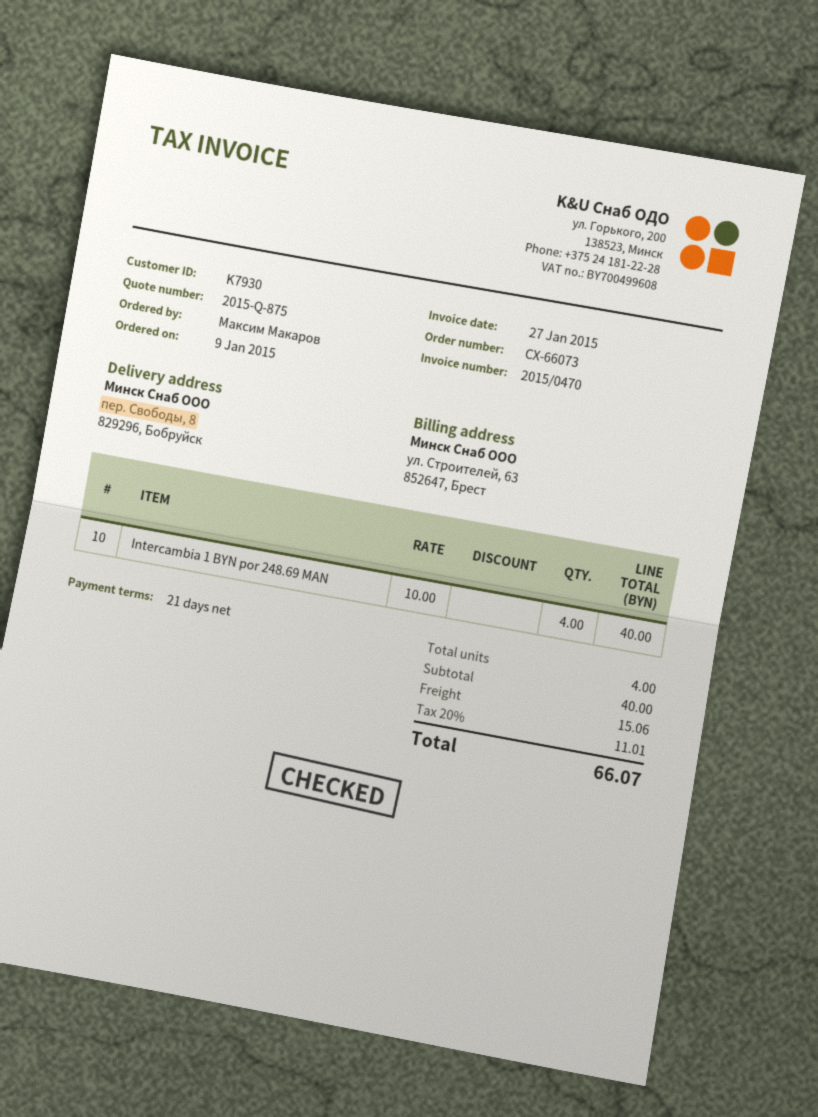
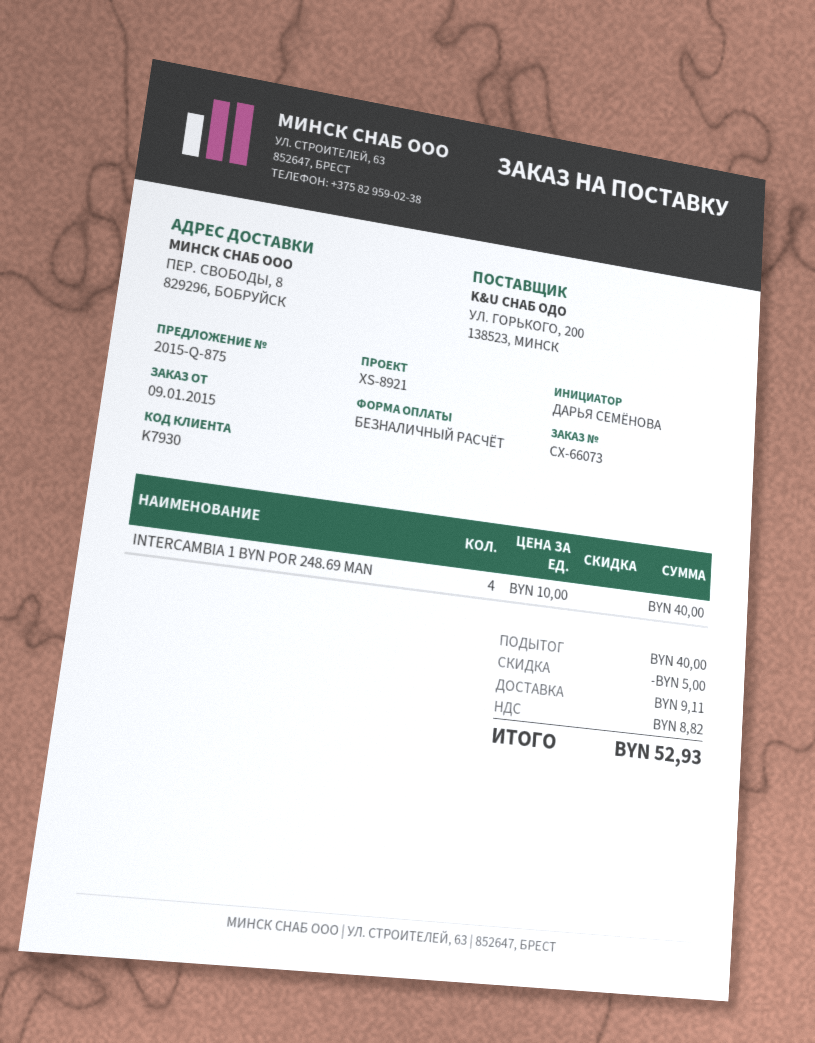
ordered by: Максим Макаров -> ДАРЬЯ СЕМЁНОВА
discount: none -> 5.00
shipping: 15.06 -> 9.11
tax: 11.01 -> 8.82
total: 66.07 -> 52.93

